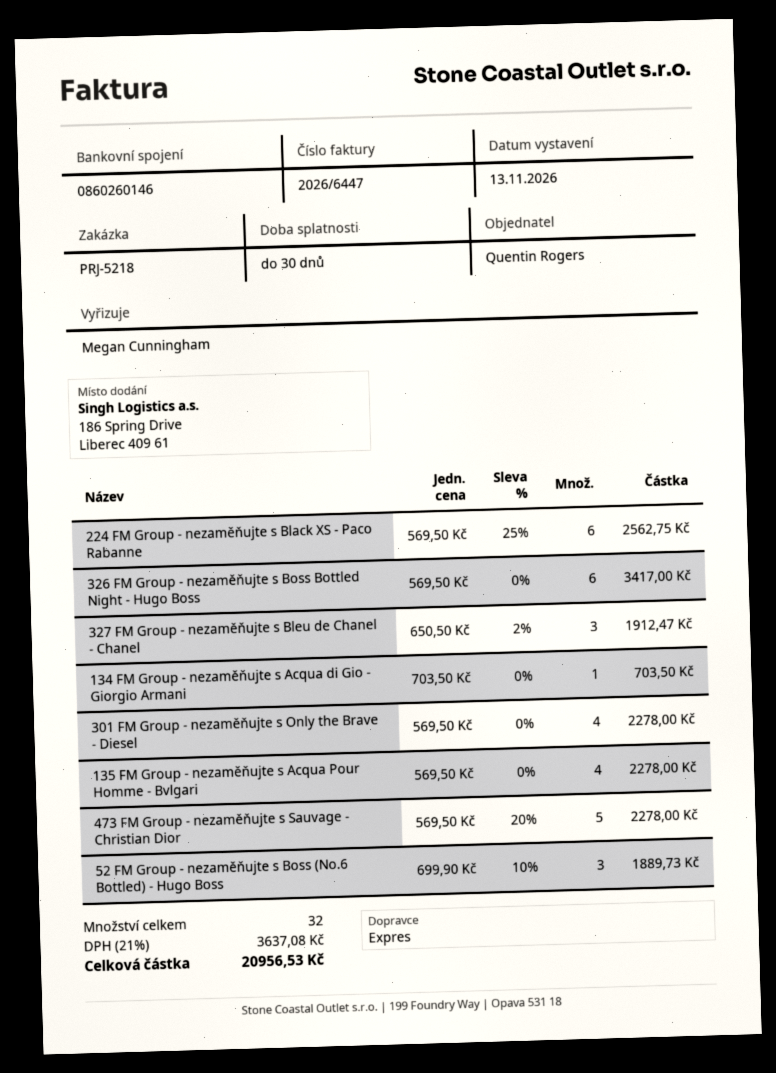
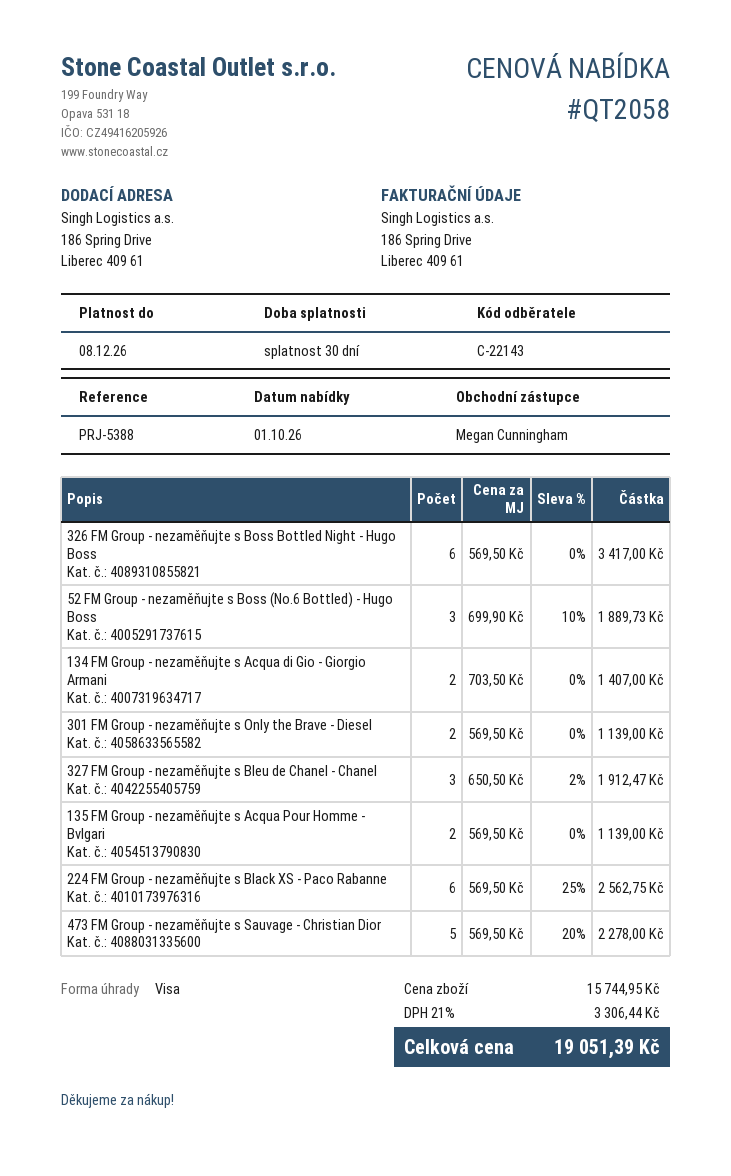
reference: PRJ-5218 -> PRJ-5388
134 FM Group - nezaměňujte s Acqua di Gio - Giorgio Armani: 1 x 703.50 = 703.50 -> 2 x 703.50 = 1407.00
301 FM Group - nezaměňujte s Only the Brave - Diesel: 4 x 569.50 = 2278.00 -> 2 x 569.50 = 1139.00
135 FM Group - nezaměňujte s Acqua Pour Homme - Bvlgari: 4 x 569.50 = 2278.00 -> 2 x 569.50 = 1139.00
tax: 21% = 3637.08 -> 21% = 3306.44
total: 20956.53 -> 19051.39

